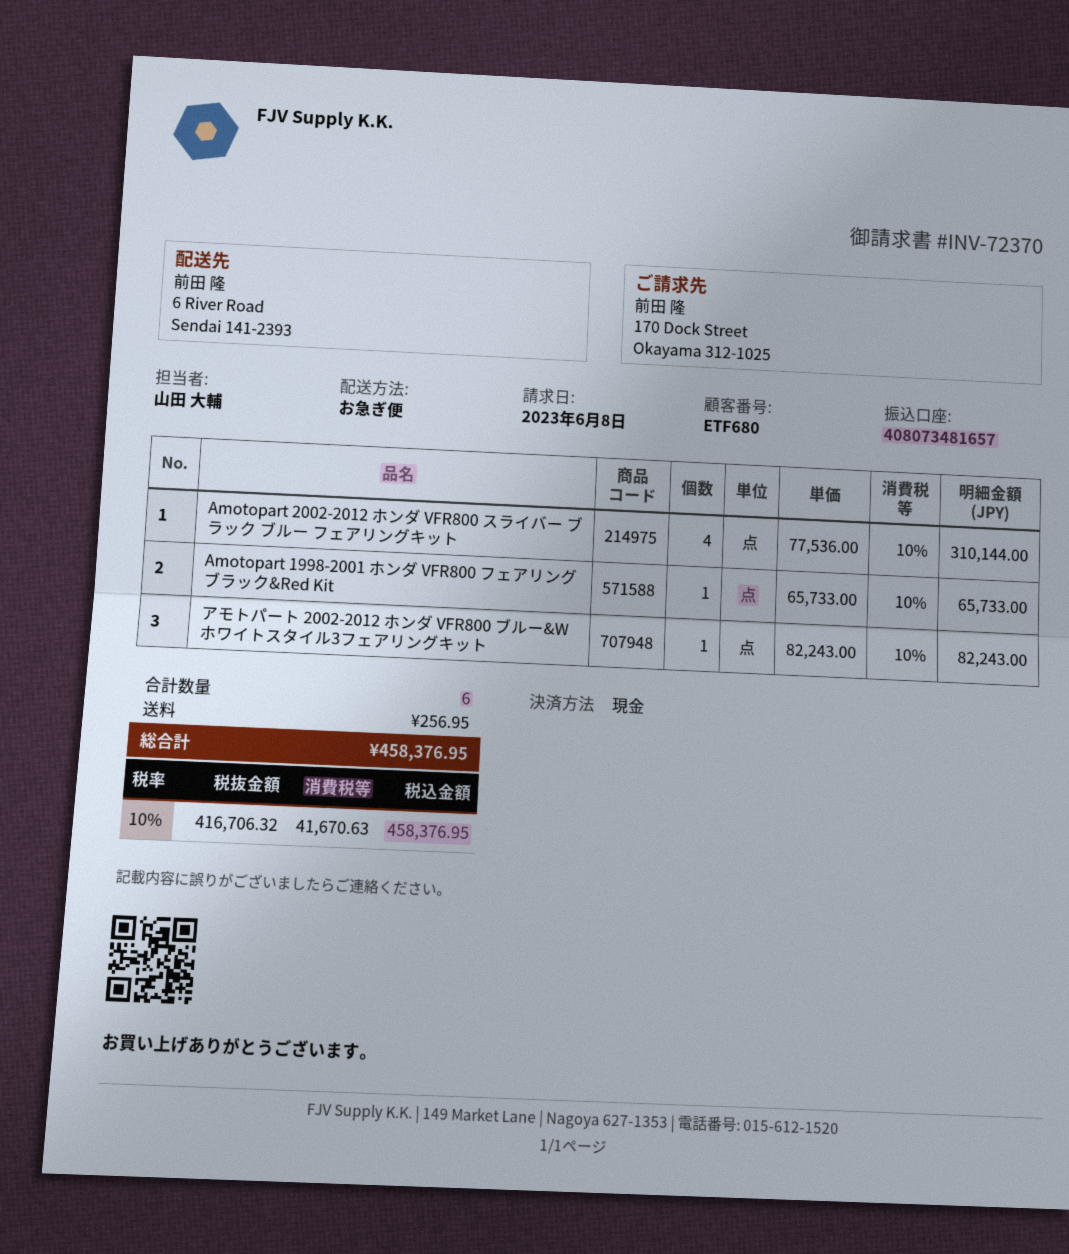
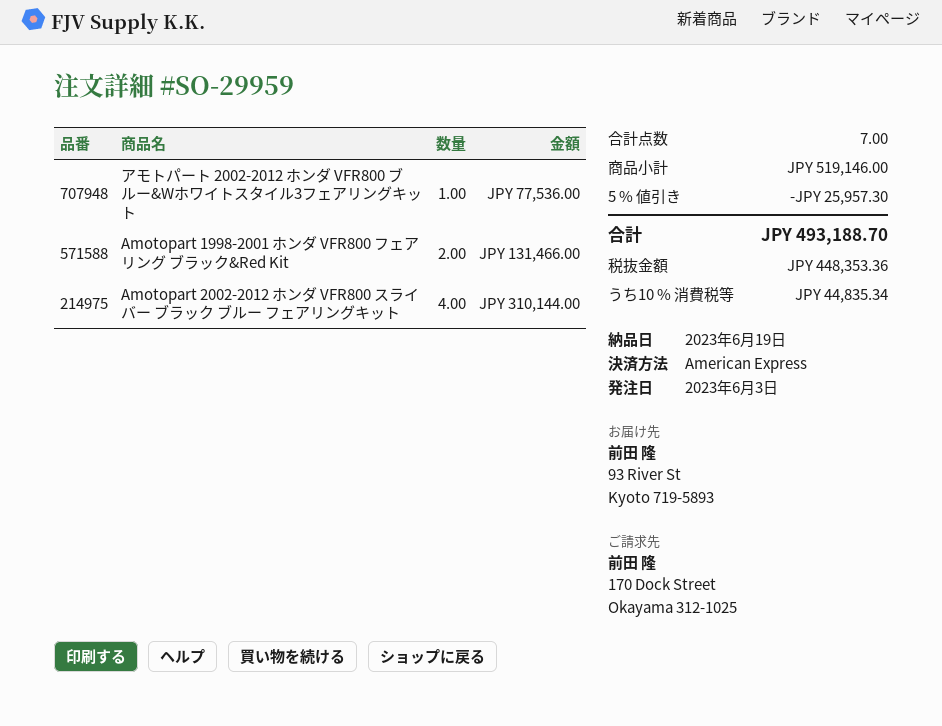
payment method: cash -> American Express
ship to: 6 River Road, Sendai 141-2393 -> 93 River St, Kyoto 719-5893
Amotopart 1998-2001 ホンダ VFR800 フェアリング ブラック&Red Kit: 1 for 65733.00 -> 2 for 131466.00
アモトパート 2002-2012 ホンダ VFR800 ブルー&Wホワイトスタイル3フェアリングキット: 1 for 82243.00 -> 1 for 77536.00
total quantity: 6 -> 7
discount: none -> 5% = 25957.30
shipping: 256.95 -> none
net: 416706.32 -> 448353.36
tax: 10% = 41670.63 -> 10% = 44835.34
total: 458376.95 -> 493188.70

